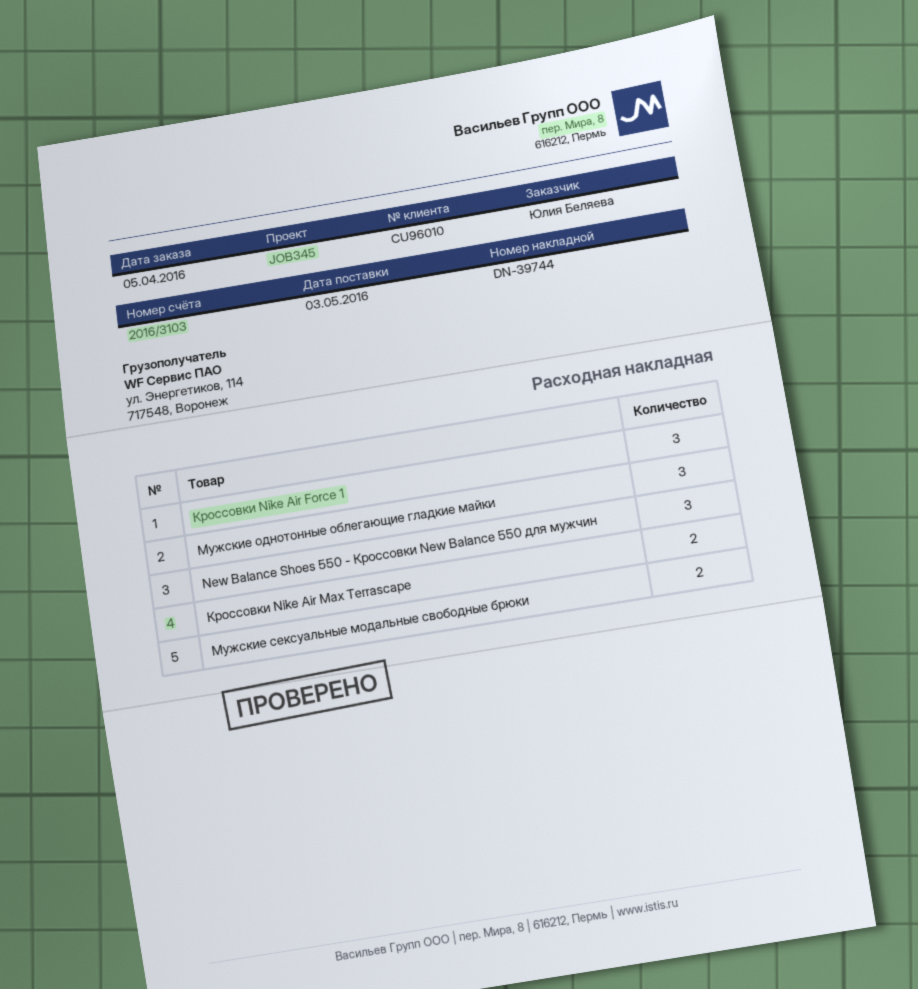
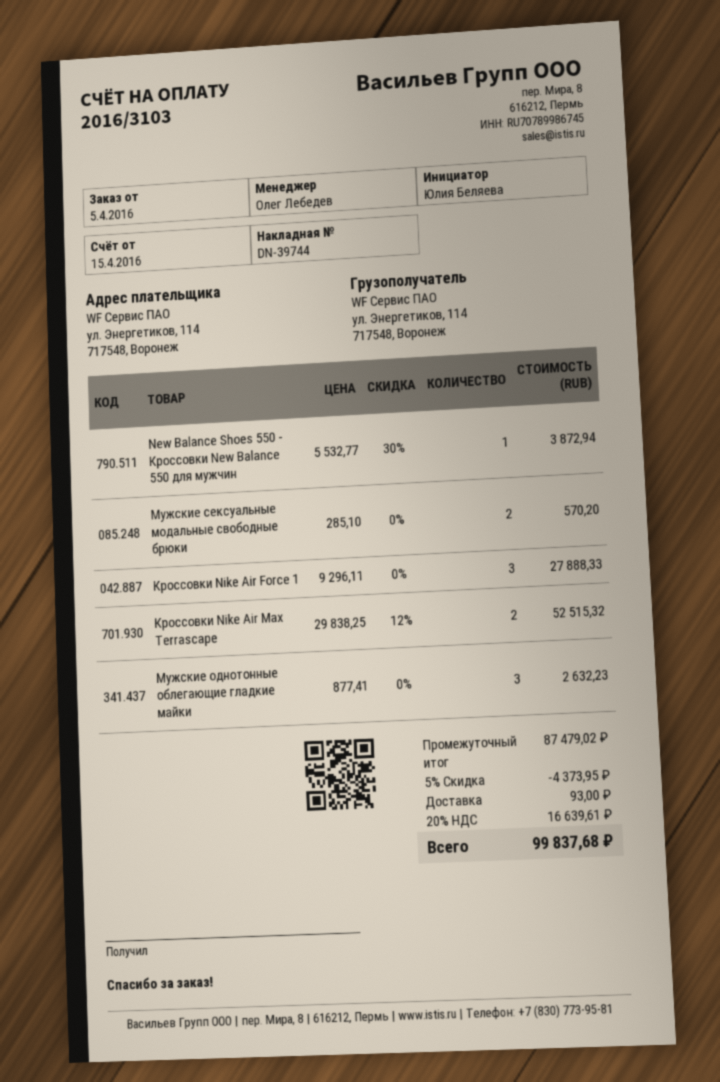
New Balance Shoes 550 - Кроссовки New Balance 550 для мужчин: 3 -> 1

